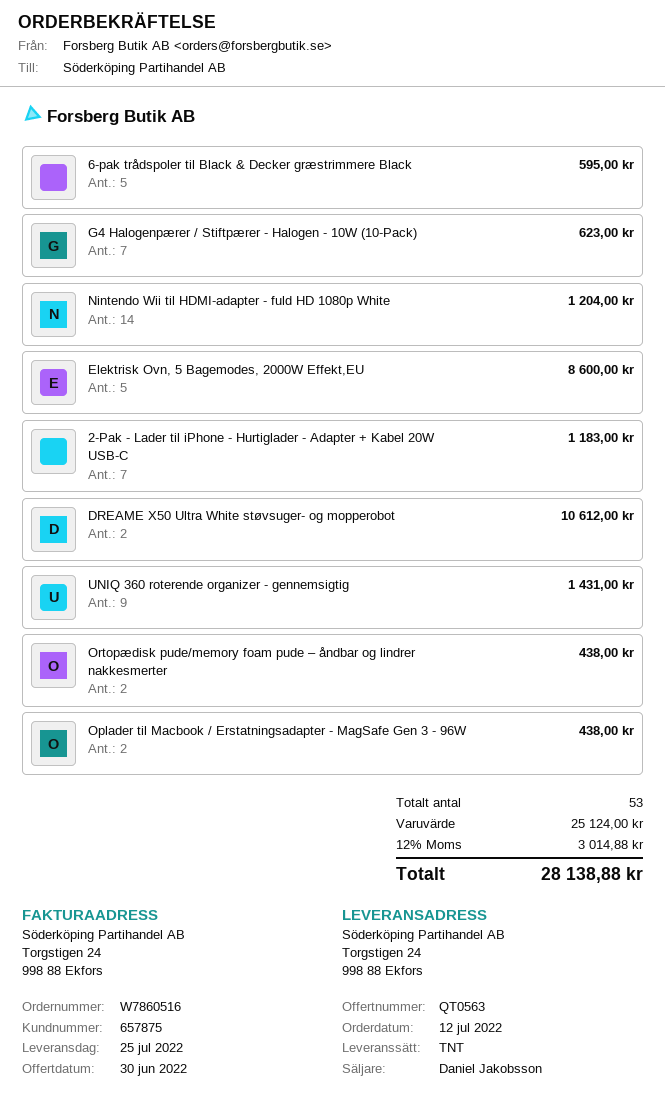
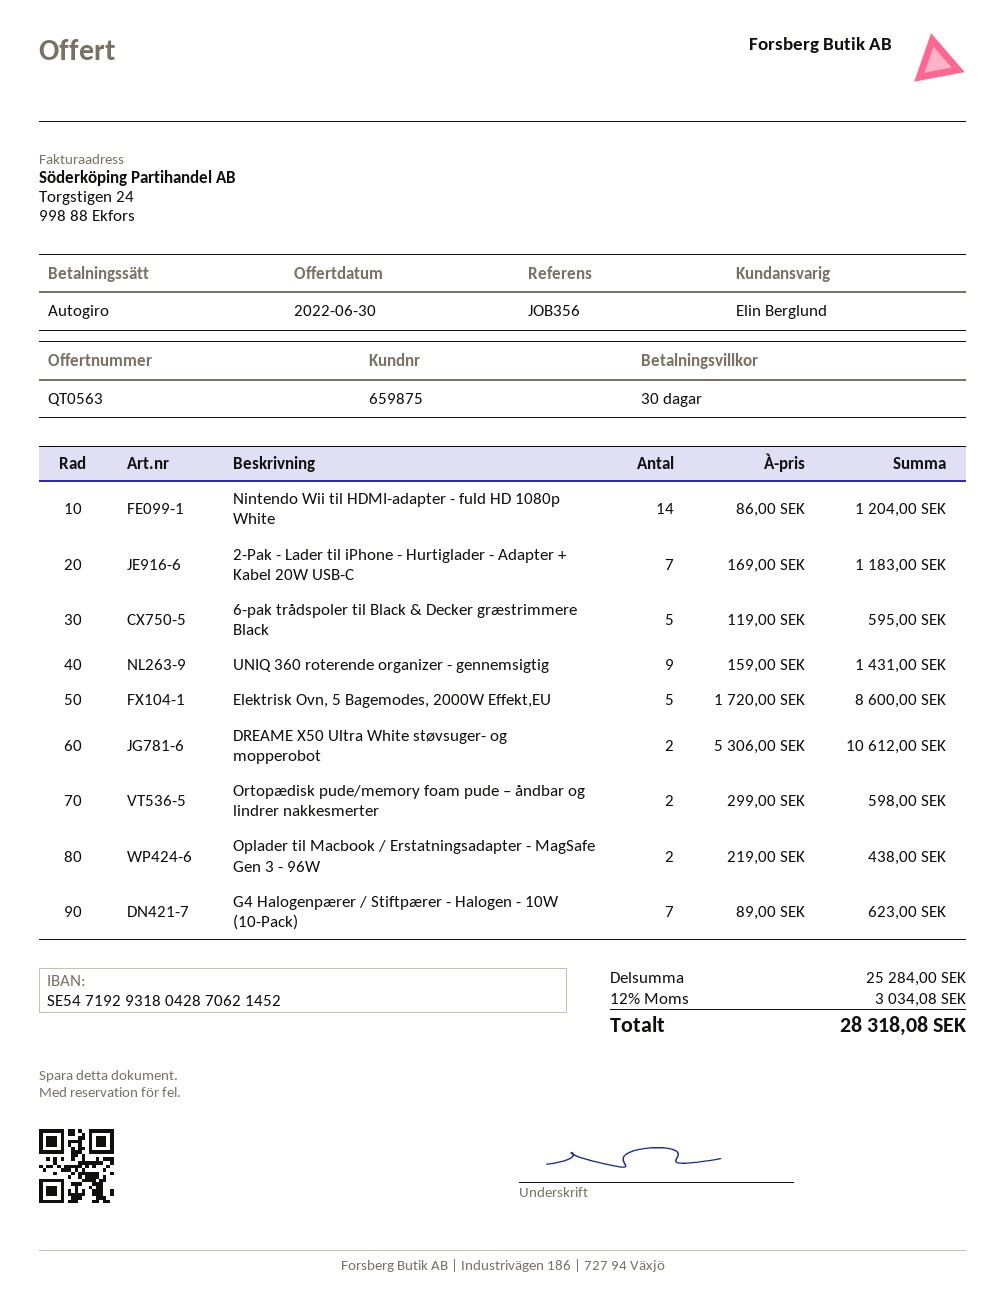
customer number: 657875 -> 659875
sales rep: Daniel Jakobsson -> Elin Berglund
Ortopædisk pude/memory foam pude – åndbar og lindrer nakkesmerter: 2 for 438.00 -> 2 for 598.00
subtotal: 25124.00 -> 25284.00
tax: 12% = 3014.88 -> 12% = 3034.08
total: 28138.88 -> 28318.08

